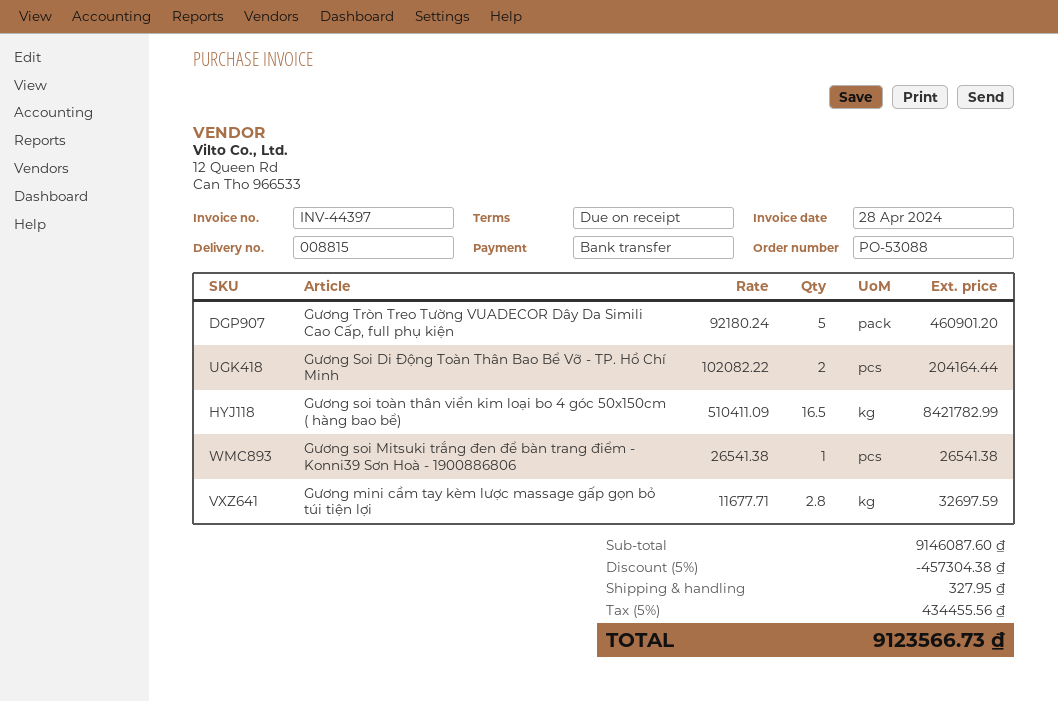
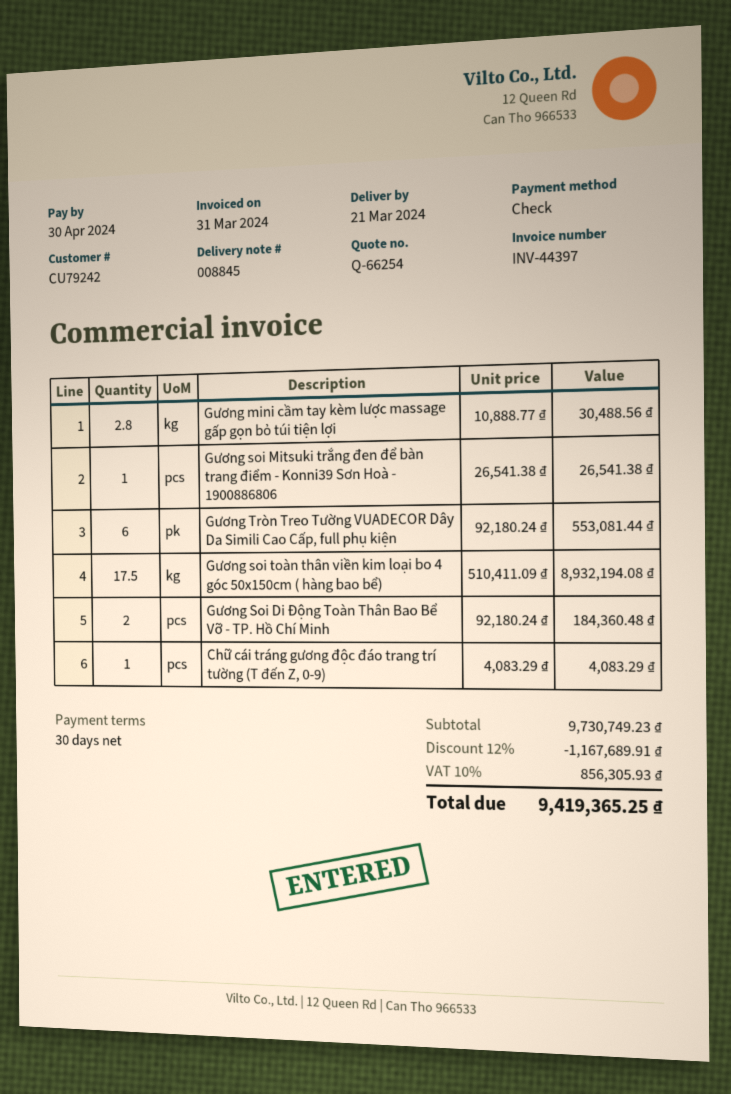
delivery note number: 008815 -> 008845
invoice date: 2024-04-28 -> 2024-03-31
payment terms: on receipt -> 30 days
payment method: bank transfer -> cheque
Gương Tròn Treo Tường VUADECOR Dây Da Simili Cao Cấp, full phụ kiện: 5 x 92180.24 = 460901.20 -> 6 x 92180.24 = 553081.44
Gương Soi Di Động Toàn Thân Bao Bể Vỡ - TP. Hồ Chí Minh: 2 x 102082.22 = 204164.44 -> 2 x 92180.24 = 184360.48
Gương soi toàn thân viền kim loại bo 4 góc 50x150cm ( hàng bao bể): 16.5 x 510411.09 = 8421782.99 -> 17.5 x 510411.09 = 8932194.08
Gương mini cầm tay kèm lược massage gấp gọn bỏ túi tiện lợi: 2.8 x 11677.71 = 32697.59 -> 2.8 x 10888.77 = 30488.56
Chữ cái tráng gương độc đáo trang trí tường (T đến Z, 0-9): none -> 1 x 4083.29 = 4083.29
subtotal: 9146087.60 -> 9730749.23
discount: 5% = 457304.38 -> 12% = 1167689.91
shipping: 327.95 -> none
tax: 5% = 434455.56 -> 10% = 856305.93
total: 9123566.73 -> 9419365.25

